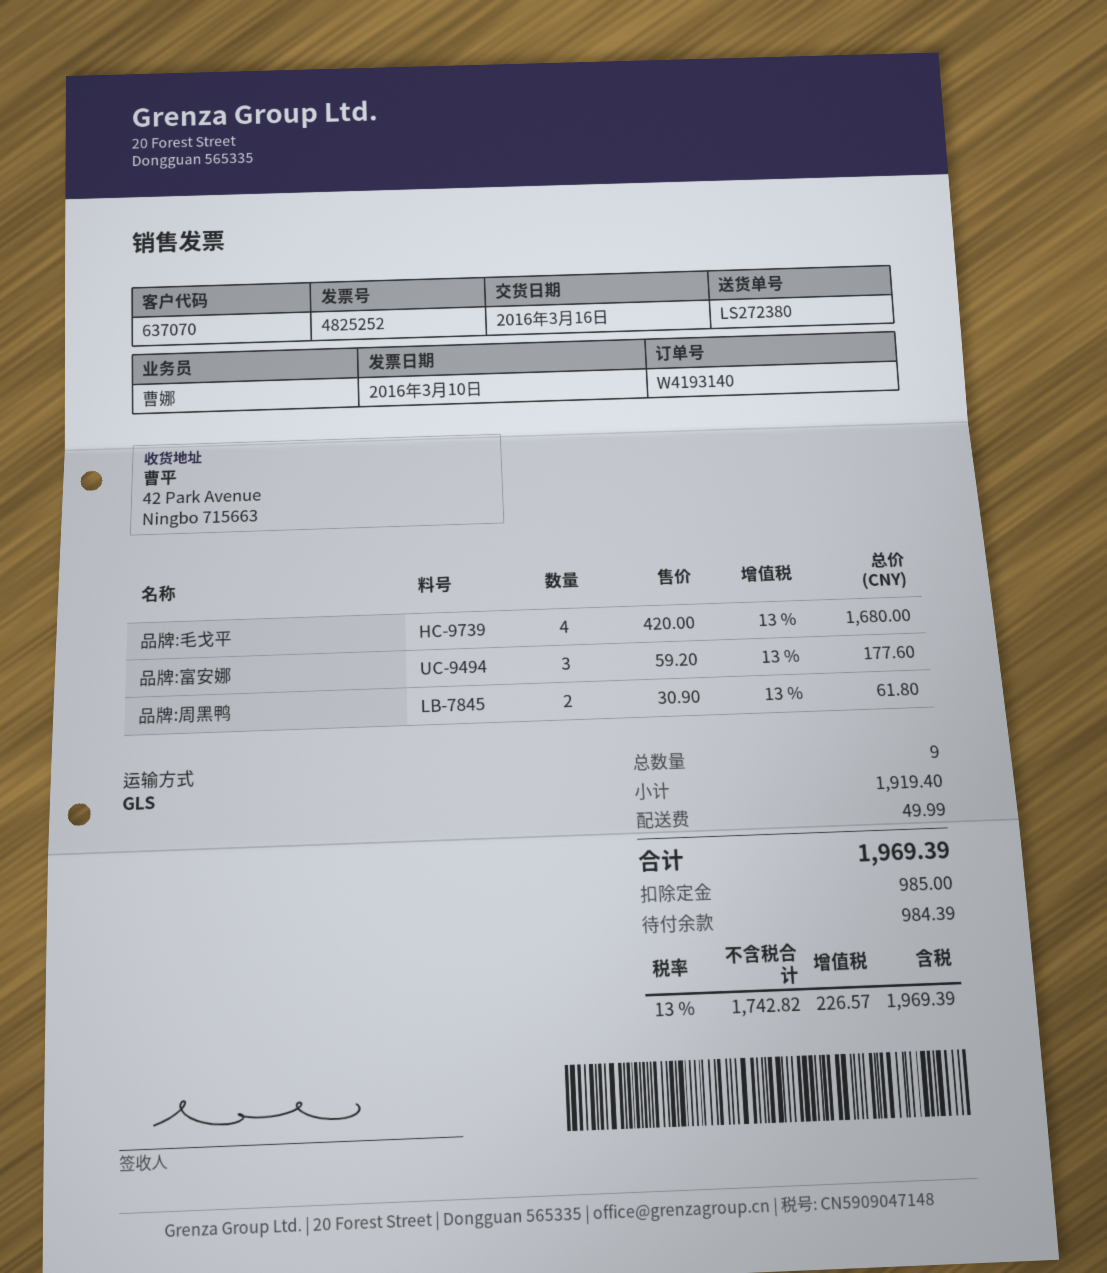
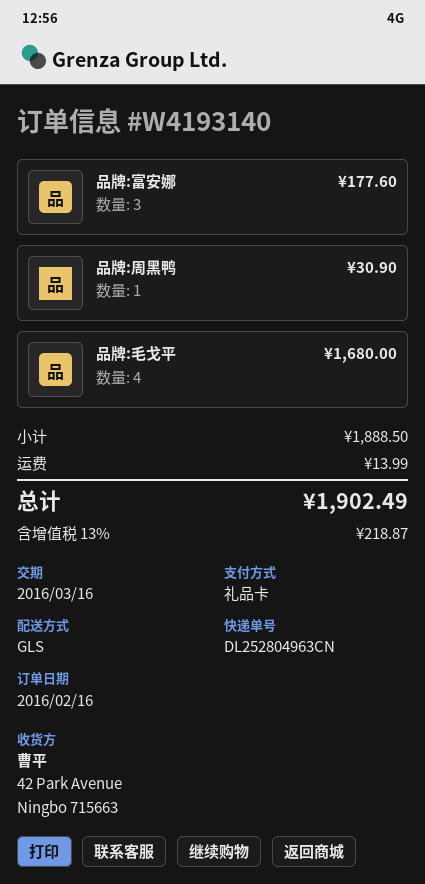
品牌:周黑鸭: 2 for 61.80 -> 1 for 30.90
subtotal: 1919.40 -> 1888.50
shipping: 49.99 -> 13.99
tax: 13% = 226.57 -> 13% = 218.87
total: 1969.39 -> 1902.49

